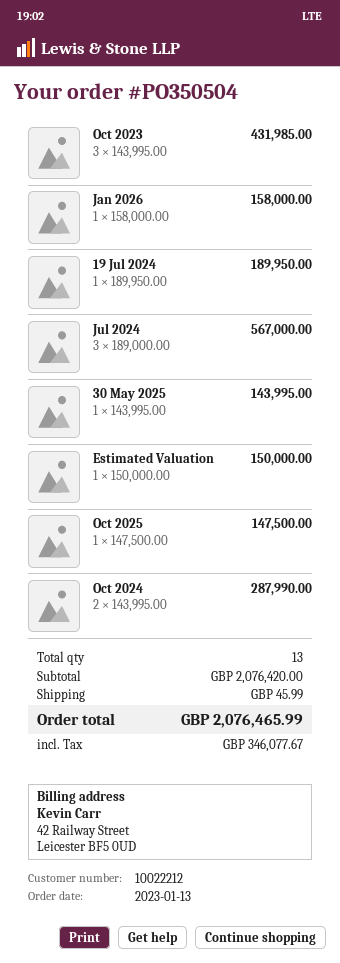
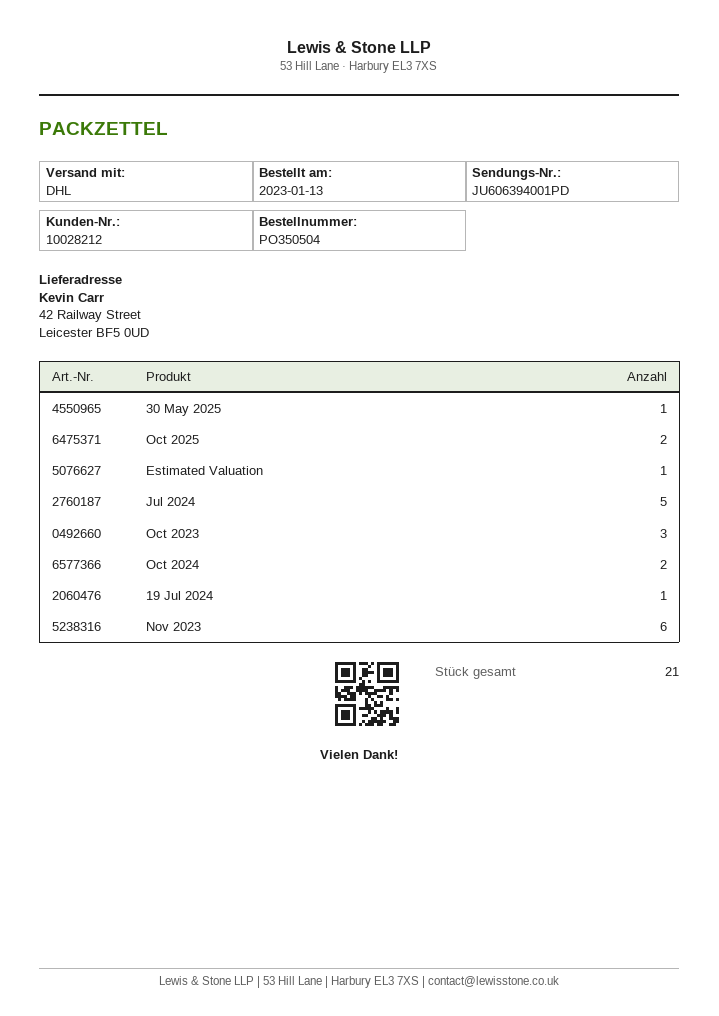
customer number: 10022212 -> 10028212
Jan 2026: 1 -> none
Jul 2024: 3 -> 5
Oct 2025: 1 -> 2
Nov 2023: none -> 6
total quantity: 13 -> 21

